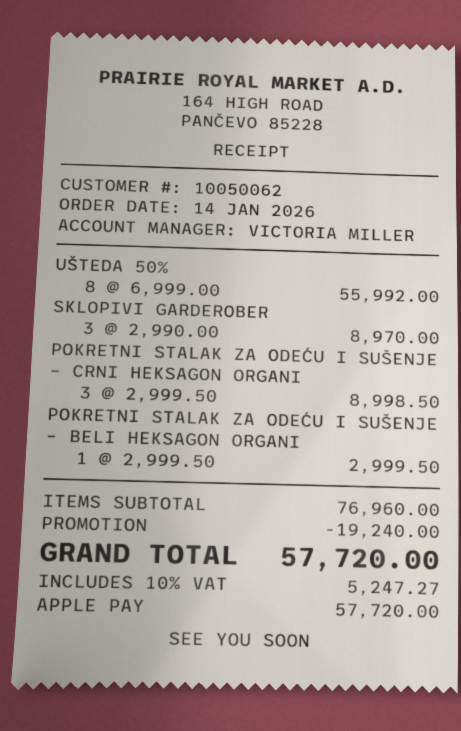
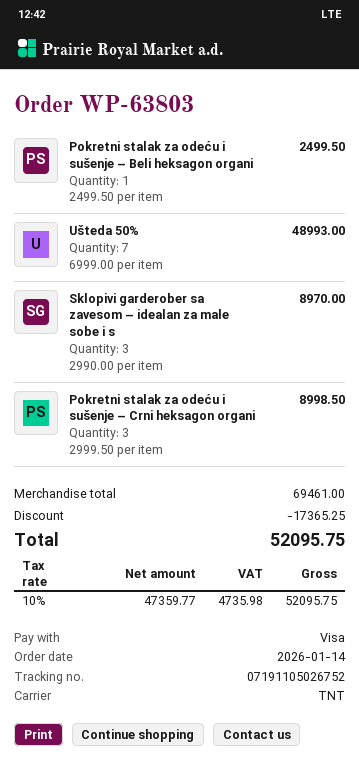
payment method: Apple Pay -> Visa
UŠTEDA 50%: 8 x 6999.00 = 55992.00 -> 7 x 6999.00 = 48993.00
POKRETNI STALAK ZA ODEĆU I SUŠENJE – BELI HEKSAGON ORGANI: 1 x 2999.50 = 2999.50 -> 1 x 2499.50 = 2499.50
subtotal: 76960.00 -> 69461.00
discount: 19240.00 -> 17365.25
tax: 10% = 5247.27 -> 10% = 4735.98
total: 57720.00 -> 52095.75

